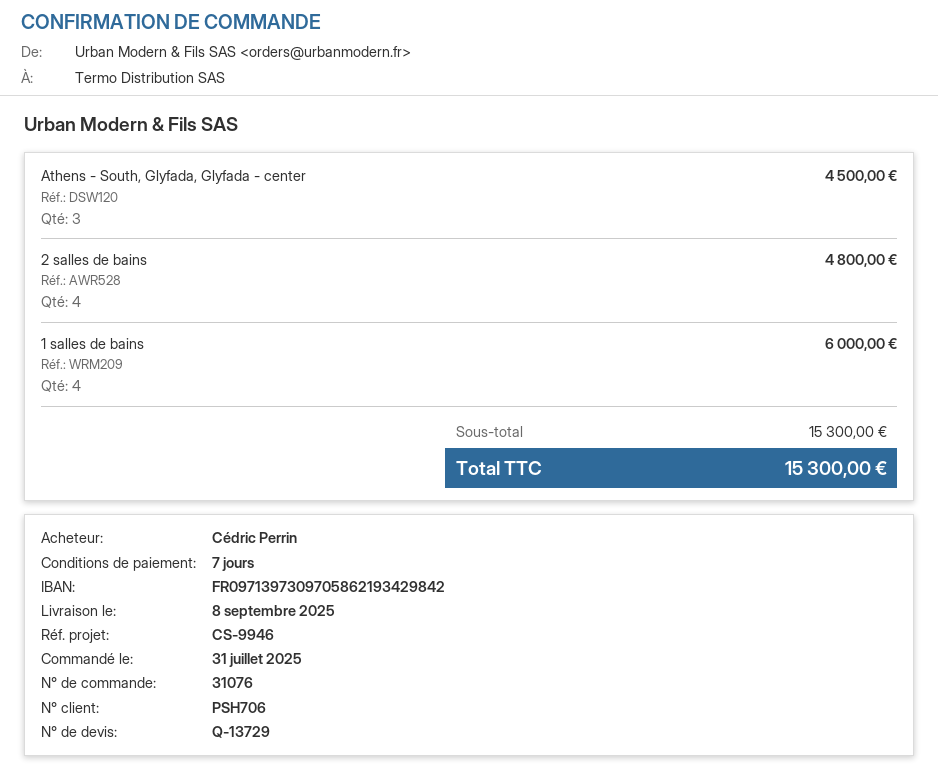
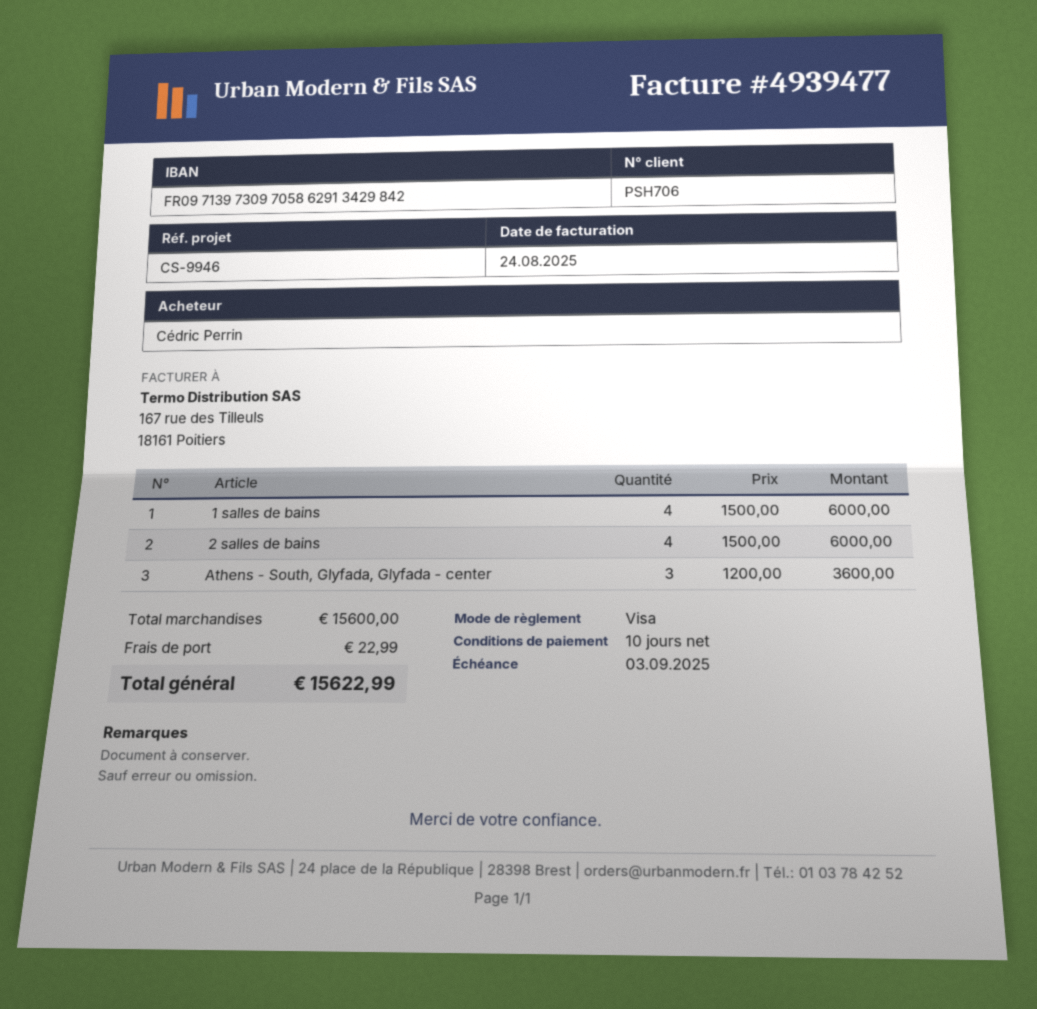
payment terms: 7 days -> 10 days
bank account: FR0971397309705862193429842 -> FR0971397309705862913429842
Athens - South, Glyfada, Glyfada - center: 3 for 4500.00 -> 3 for 3600.00
2 salles de bains: 4 for 4800.00 -> 4 for 6000.00
subtotal: 15300.00 -> 15600.00
shipping: none -> 22.99
total: 15300.00 -> 15622.99

